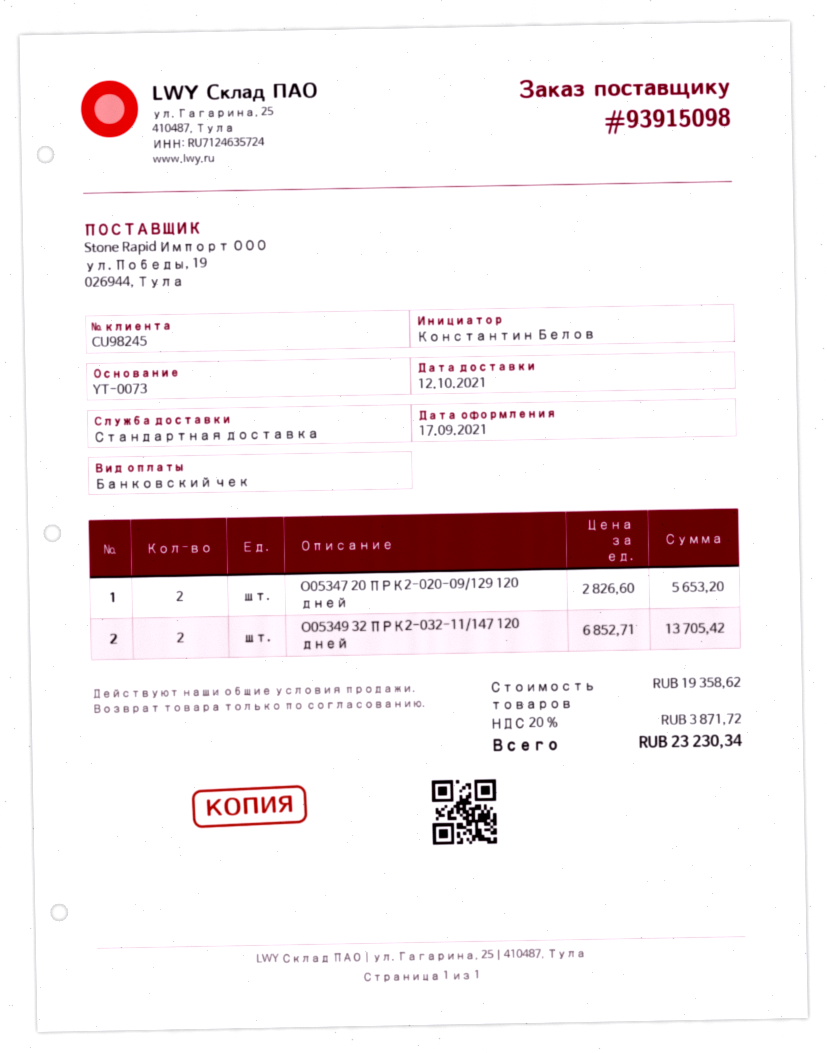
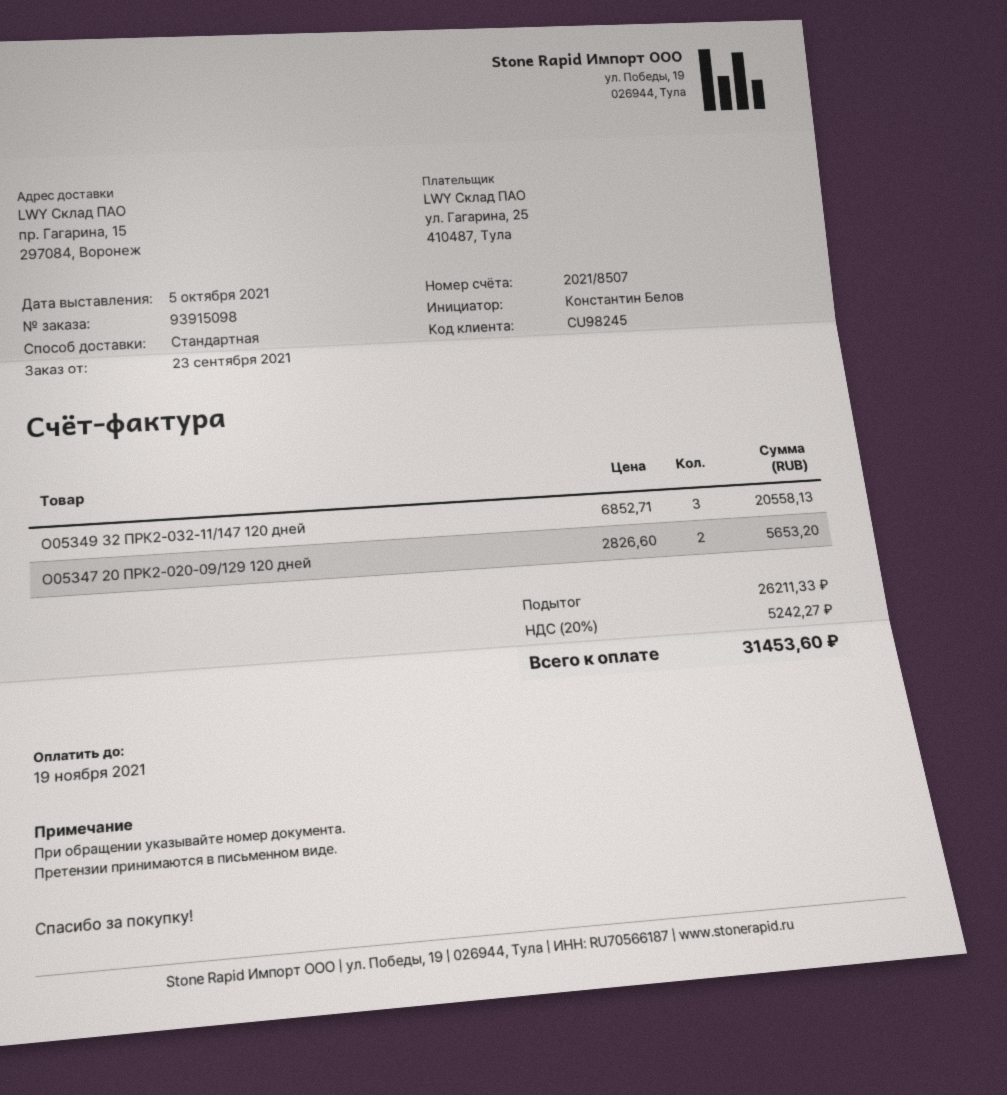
order date: 2021-09-17 -> 2021-09-23
O05349 32 ПРК2-032-11/147 120 дней: 2 x 6852.71 = 13705.42 -> 3 x 6852.71 = 20558.13
subtotal: 19358.62 -> 26211.33
tax: 20% = 3871.72 -> 20% = 5242.27
total: 23230.34 -> 31453.60

